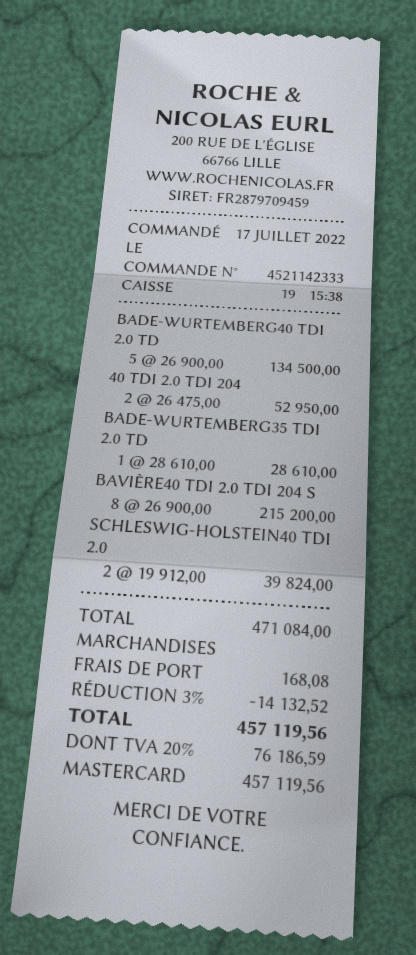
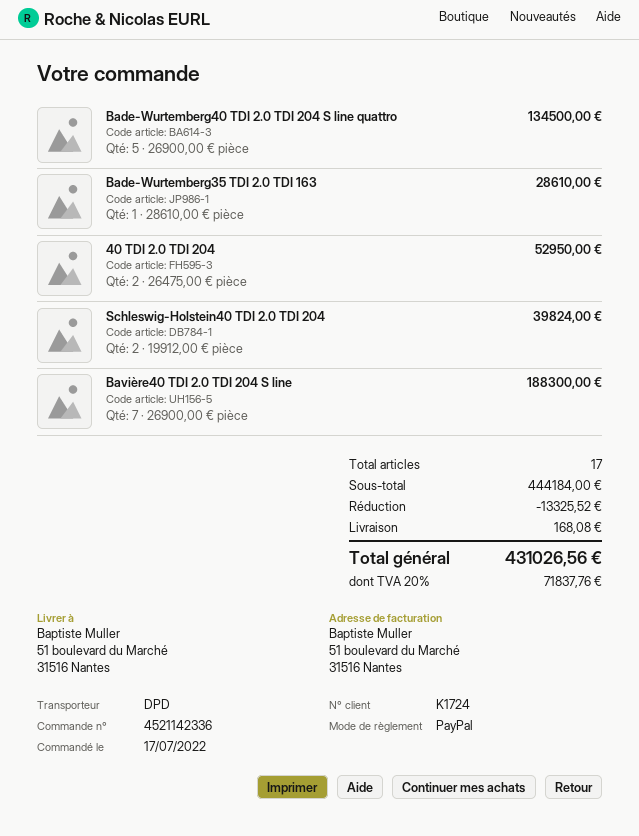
order number: 4521142333 -> 4521142336
payment method: Mastercard -> PayPal
BAVIÈRE40 TDI 2.0 TDI 204 S: 8 x 26900.00 = 215200.00 -> 7 x 26900.00 = 188300.00
subtotal: 471084.00 -> 444184.00
discount: 14132.52 -> 13325.52
tax: 20% = 76186.59 -> 20% = 71837.76
total: 457119.56 -> 431026.56

